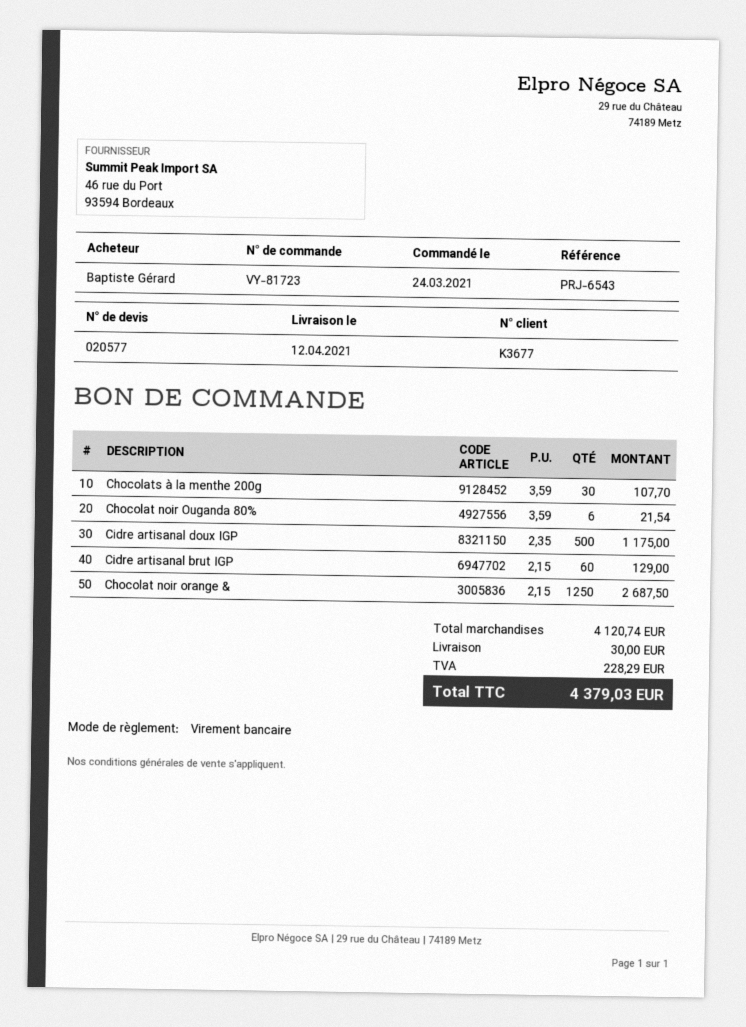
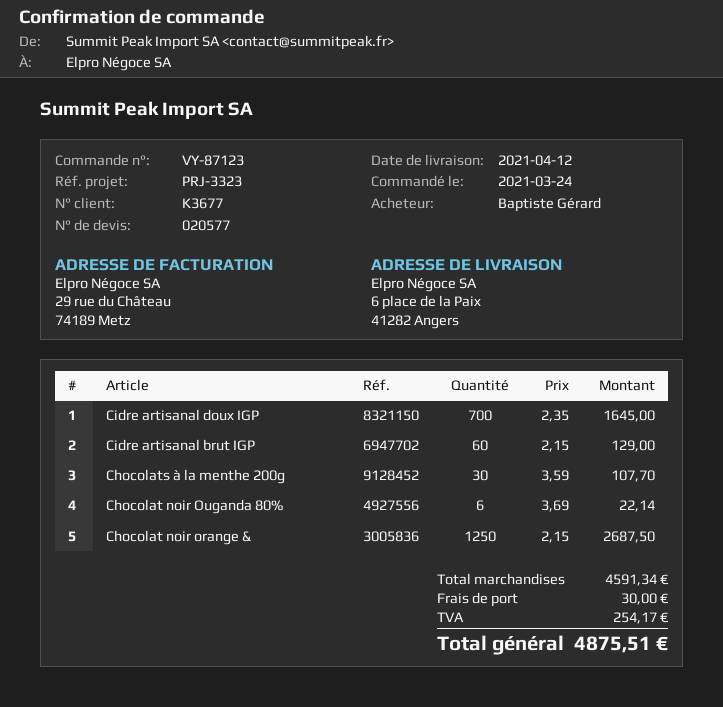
order number: VY-81723 -> VY-87123
reference: PRJ-6543 -> PRJ-3323
Chocolat noir Ouganda 80%: 6 x 3.59 = 21.54 -> 6 x 3.69 = 22.14
Cidre artisanal doux IGP: 500 x 2.35 = 1175.00 -> 700 x 2.35 = 1645.00
subtotal: 4120.74 -> 4591.34
tax: 228.29 -> 254.17
total: 4379.03 -> 4875.51

